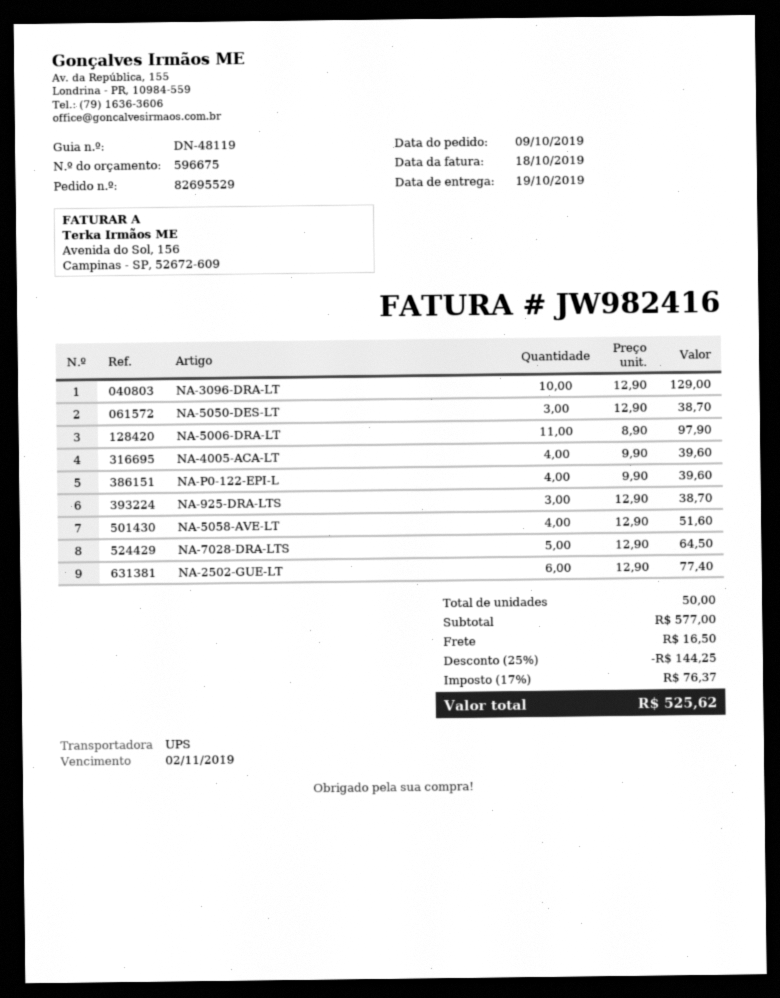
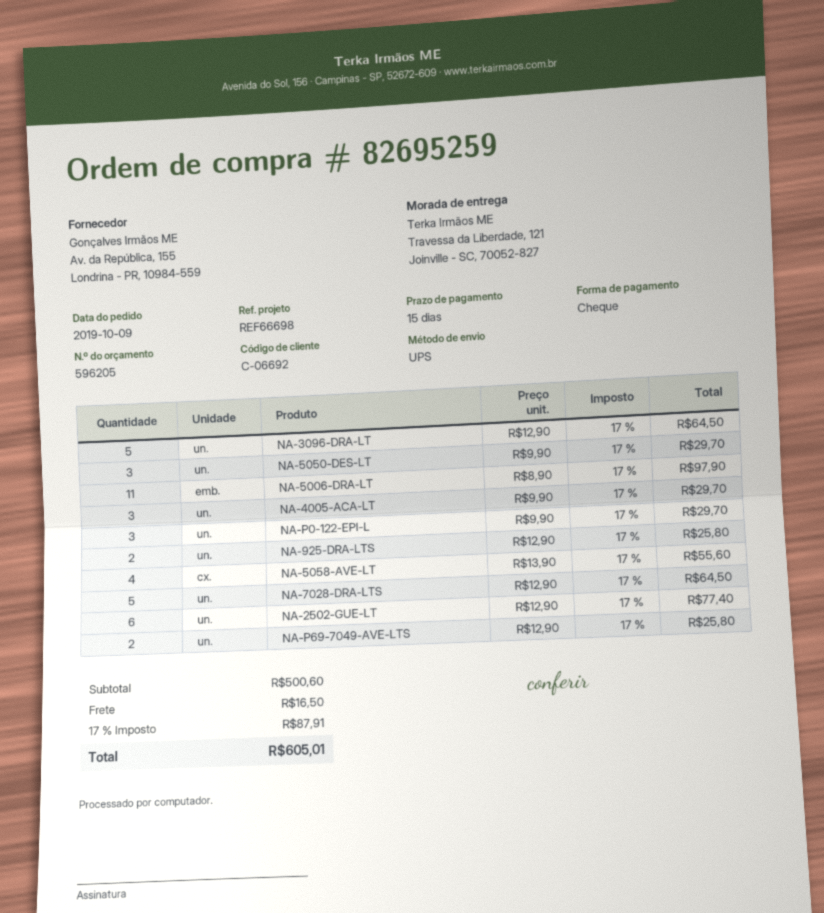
quote number: 596675 -> 596205
order number: 82695529 -> 82695259
NA-3096-DRA-LT: 10 x 12.90 = 129.00 -> 5 x 12.90 = 64.50
NA-5050-DES-LT: 3 x 12.90 = 38.70 -> 3 x 9.90 = 29.70
NA-4005-ACA-LT: 4 x 9.90 = 39.60 -> 3 x 9.90 = 29.70
NA-P0-122-EPI-L: 4 x 9.90 = 39.60 -> 3 x 9.90 = 29.70
NA-925-DRA-LTS: 3 x 12.90 = 38.70 -> 2 x 12.90 = 25.80
NA-5058-AVE-LT: 4 x 12.90 = 51.60 -> 4 x 13.90 = 55.60
NA-P69-7049-AVE-LTS: none -> 2 x 12.90 = 25.80
subtotal: 577.00 -> 500.60
discount: 25% = 144.25 -> none
tax: 17% = 76.37 -> 17% = 87.91
total: 525.62 -> 605.01

